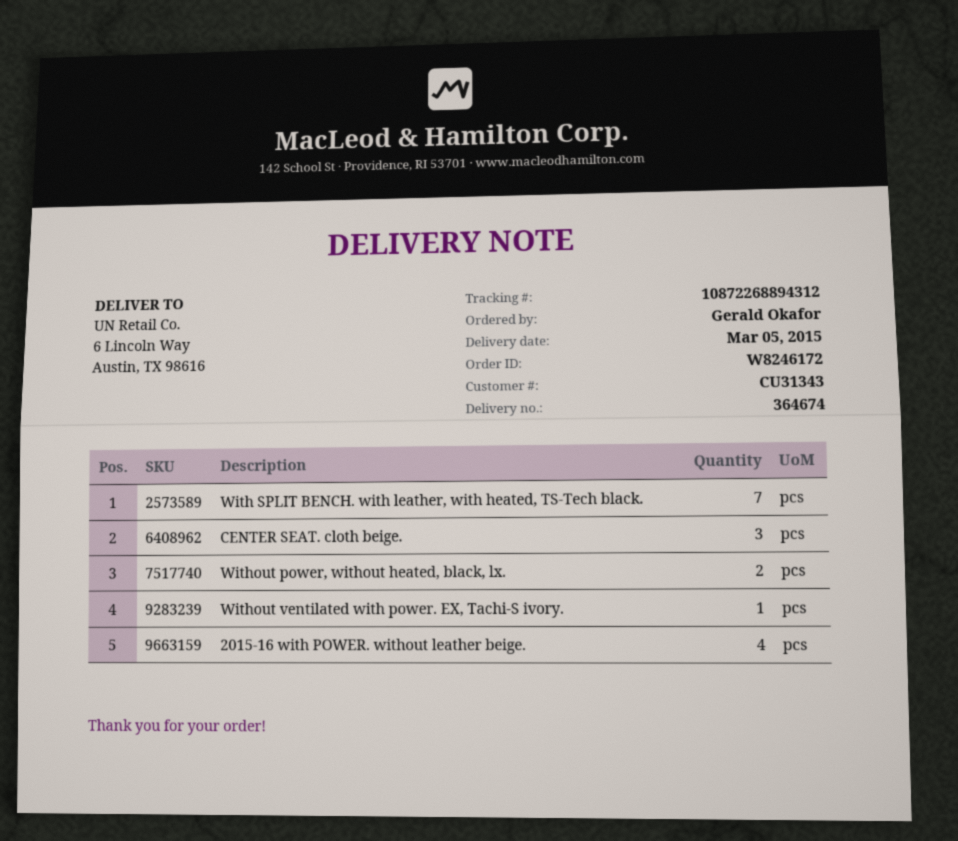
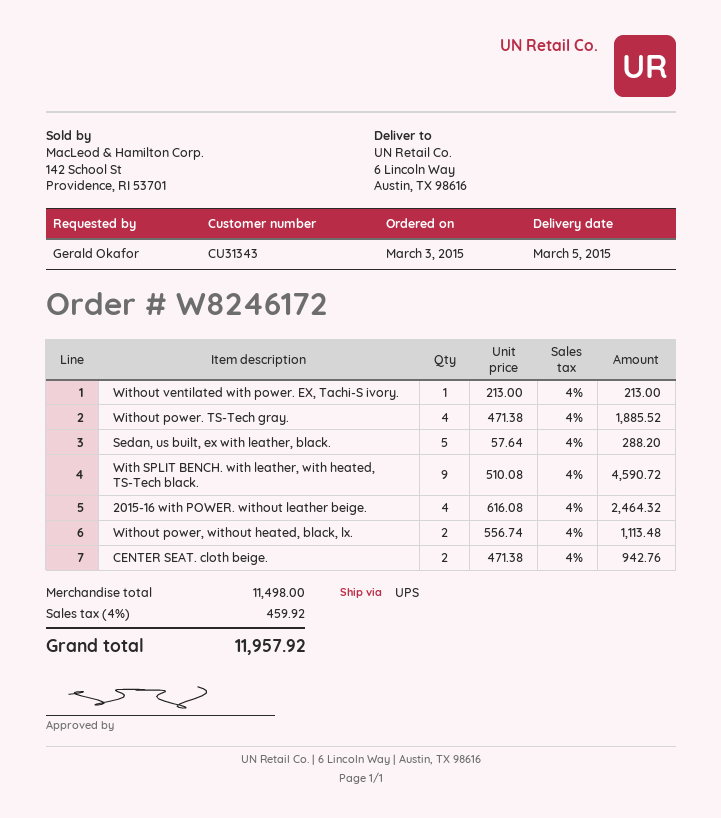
With SPLIT BENCH. with leather, with heated, TS-Tech black.: 7 -> 9
CENTER SEAT. cloth beige.: 3 -> 2
Without power. TS-Tech gray.: none -> 4
Sedan, us built, ex with leather, black.: none -> 5

